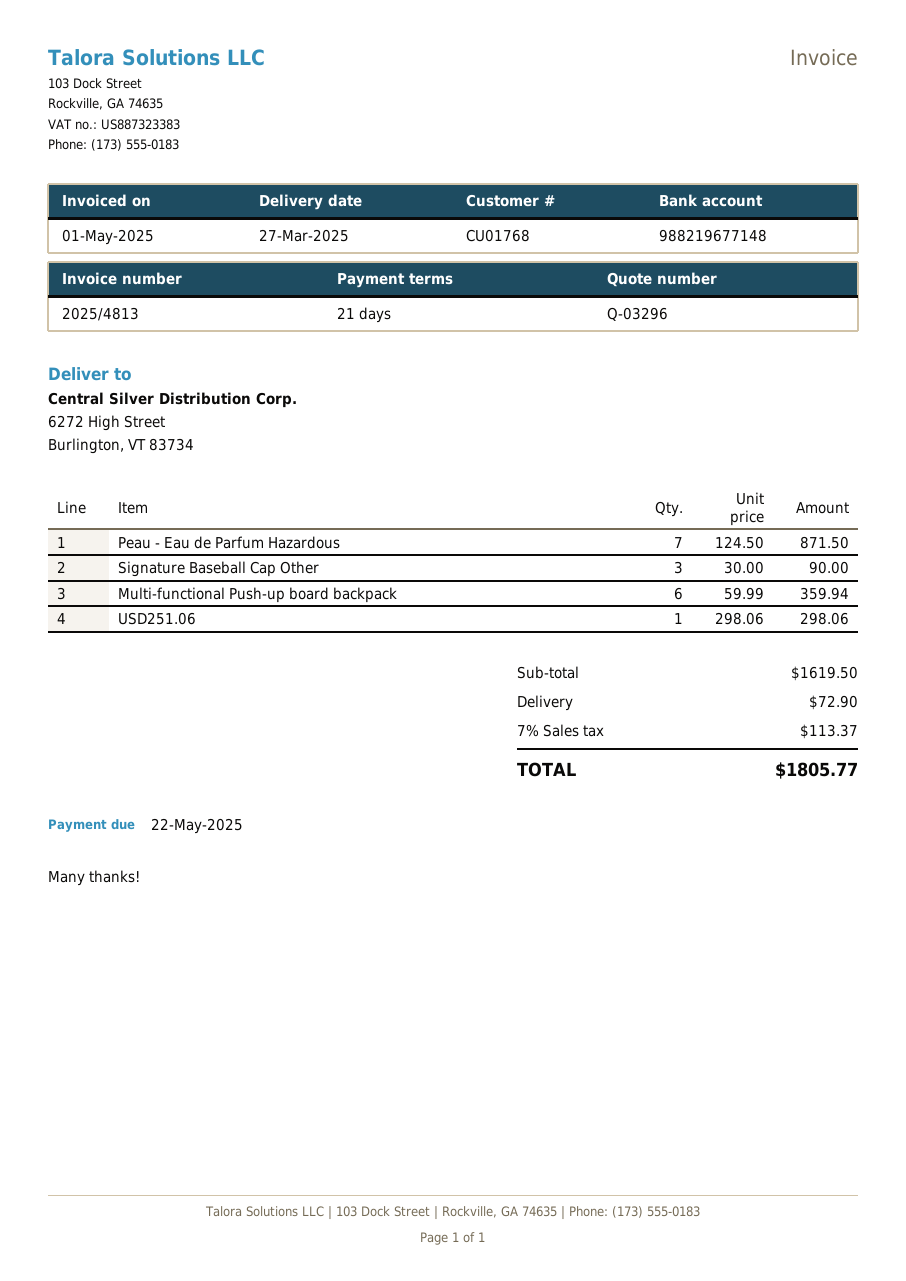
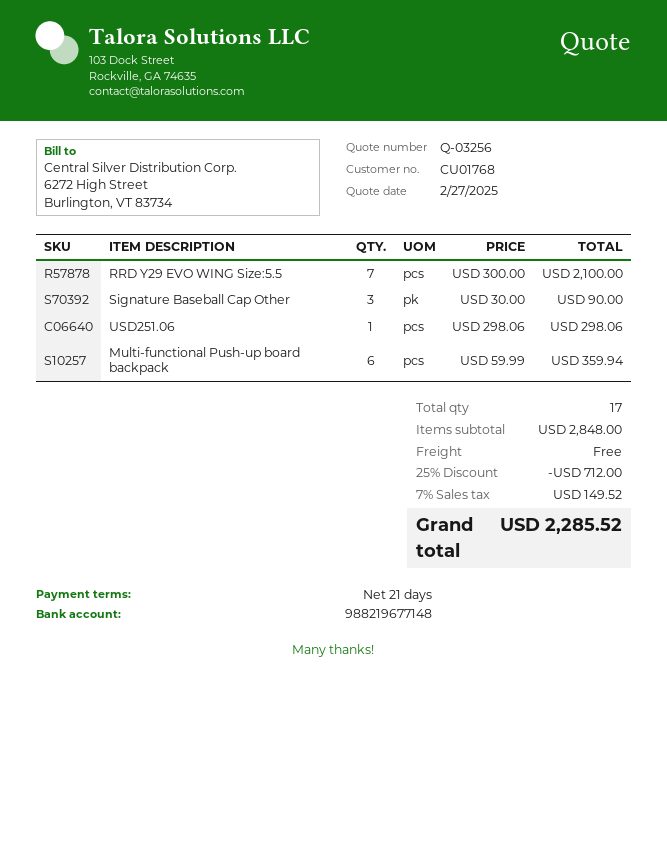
quote number: Q-03296 -> Q-03256
Peau - Eau de Parfum Hazardous: 7 x 124.50 = 871.50 -> none
RRD Y29 EVO WING Size:5.5: none -> 7 x 300.00 = 2100.00
subtotal: 1619.50 -> 2848.00
discount: none -> 25% = 712.00
shipping: 72.90 -> 0.00
tax: 7% = 113.37 -> 7% = 149.52
total: 1805.77 -> 2285.52

